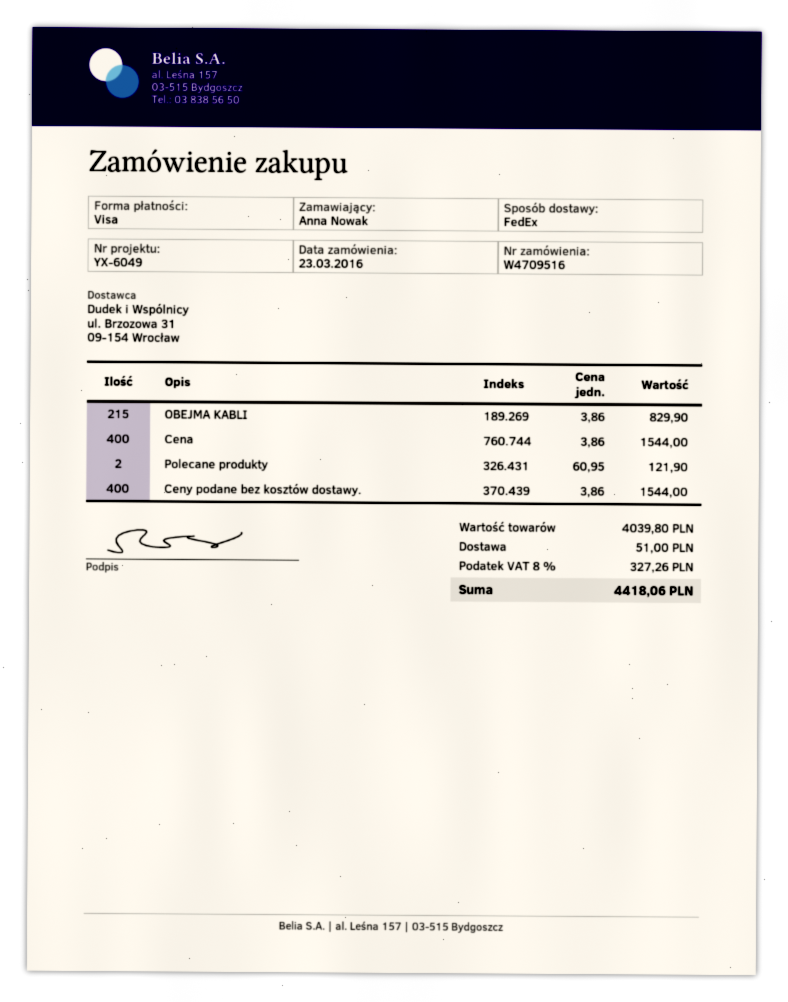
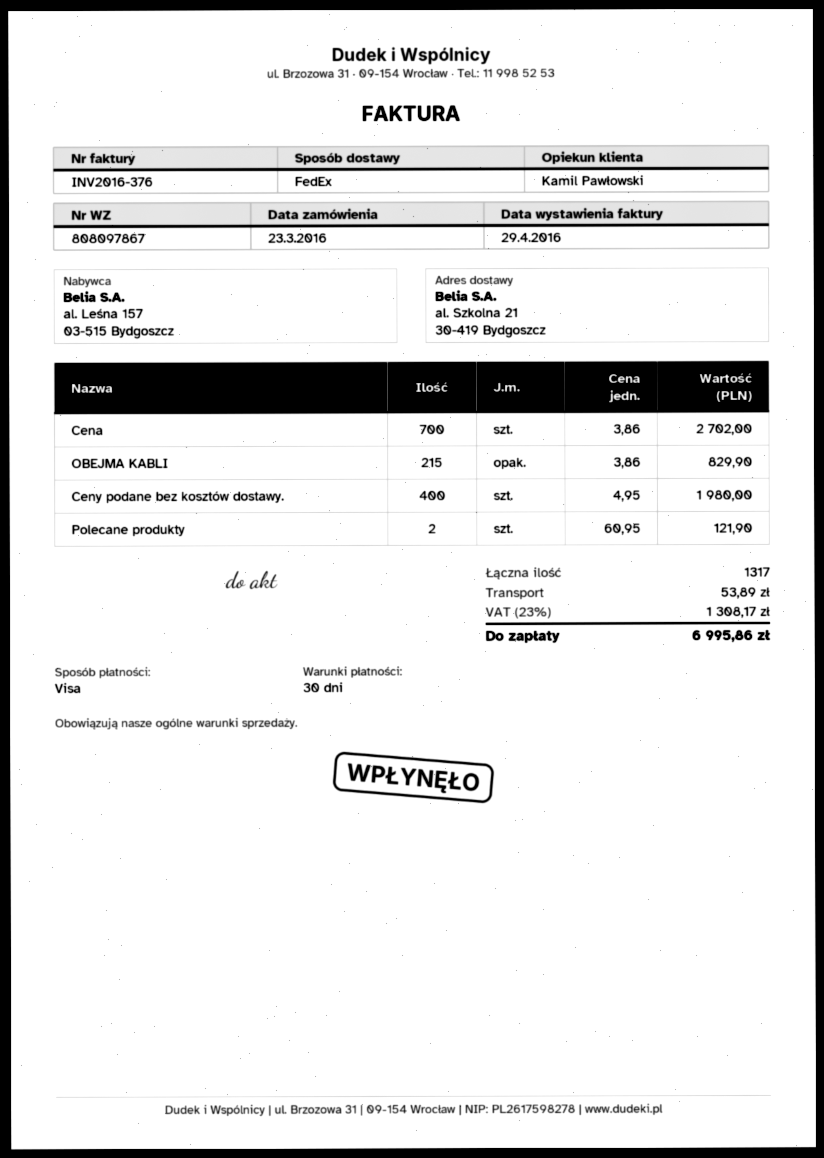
Cena: 400 x 3.86 = 1544.00 -> 700 x 3.86 = 2702.00
Ceny podane bez kosztów dostawy.: 400 x 3.86 = 1544.00 -> 400 x 4.95 = 1980.00
shipping: 51.00 -> 53.89
tax: 8% = 327.26 -> 23% = 1308.17
total: 4418.06 -> 6995.86

